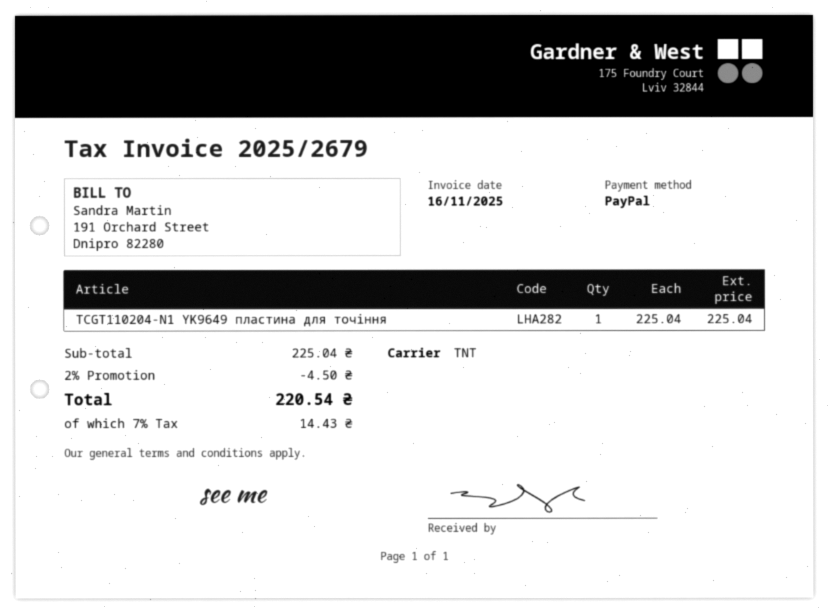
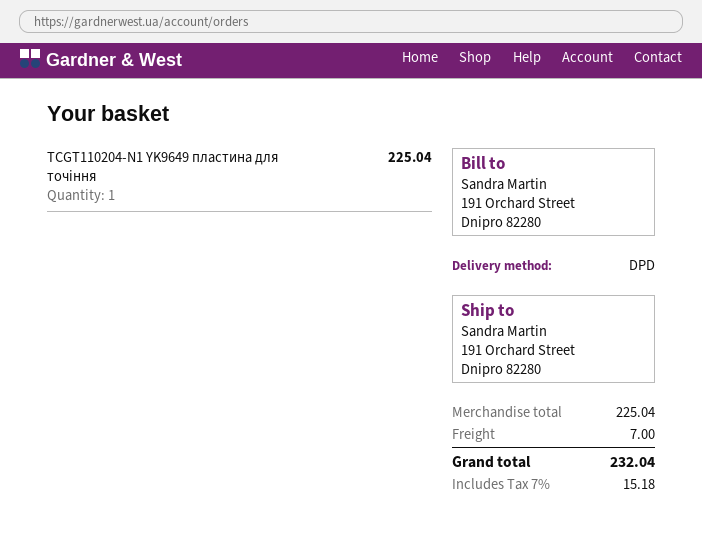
shipping method: TNT -> DPD
discount: 2% = 4.50 -> none
shipping: none -> 7.00
tax: 7% = 14.43 -> 7% = 15.18
total: 220.54 -> 232.04

